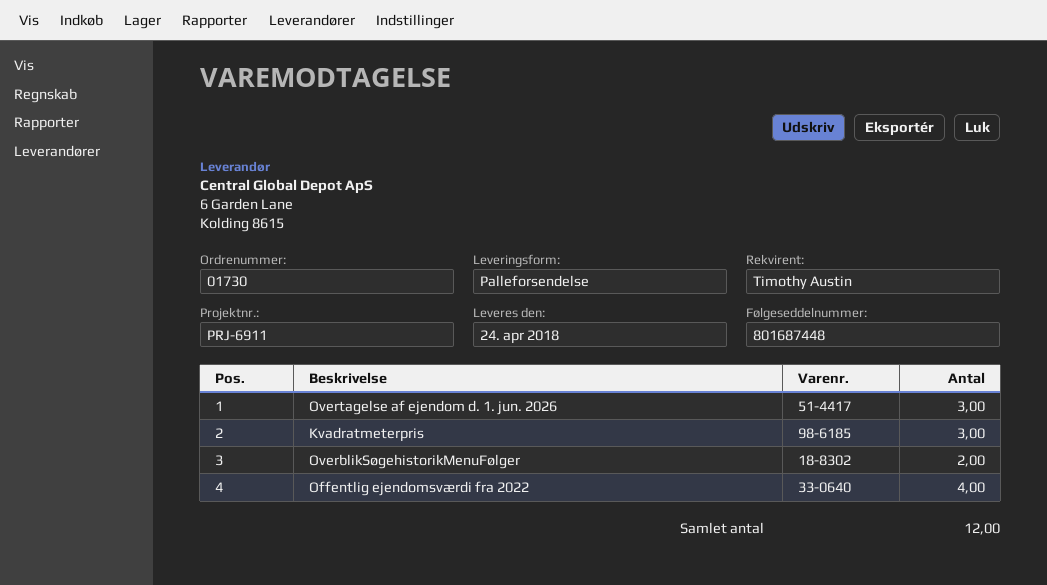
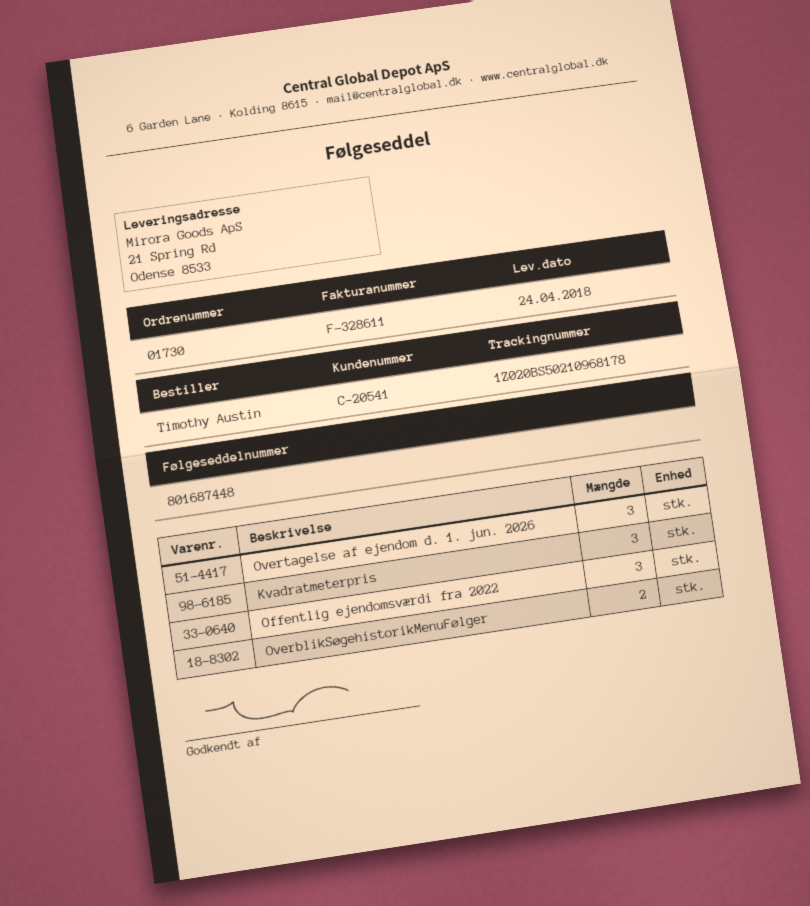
Offentlig ejendomsværdi fra 2022: 4 -> 3

